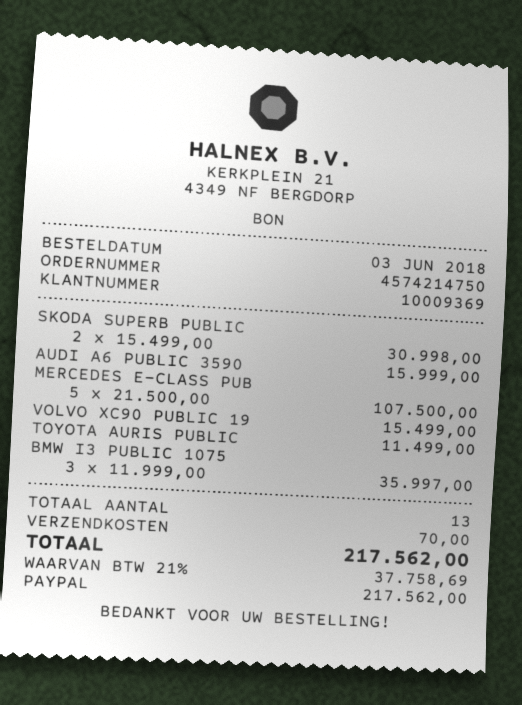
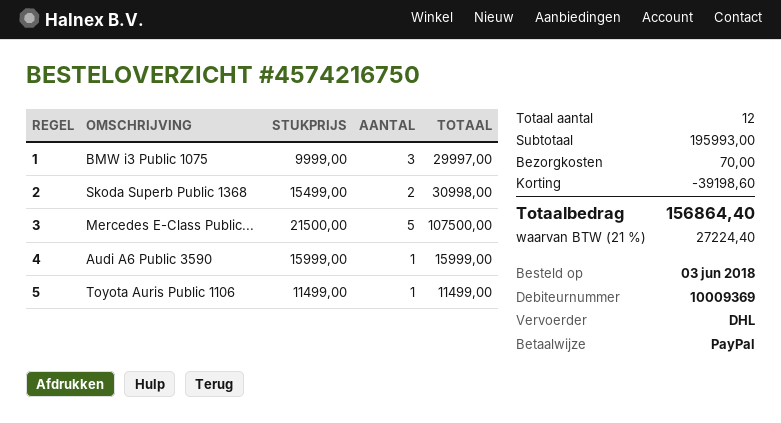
order number: 4574214750 -> 4574216750
VOLVO XC90 PUBLIC 19: 1 x 15499.00 = 15499.00 -> none
BMW I3 PUBLIC 1075: 3 x 11999.00 = 35997.00 -> 3 x 9999.00 = 29997.00
total quantity: 13 -> 12
discount: none -> 39198.60
tax: 21% = 37758.69 -> 21% = 27224.40
total: 217562.00 -> 156864.40

